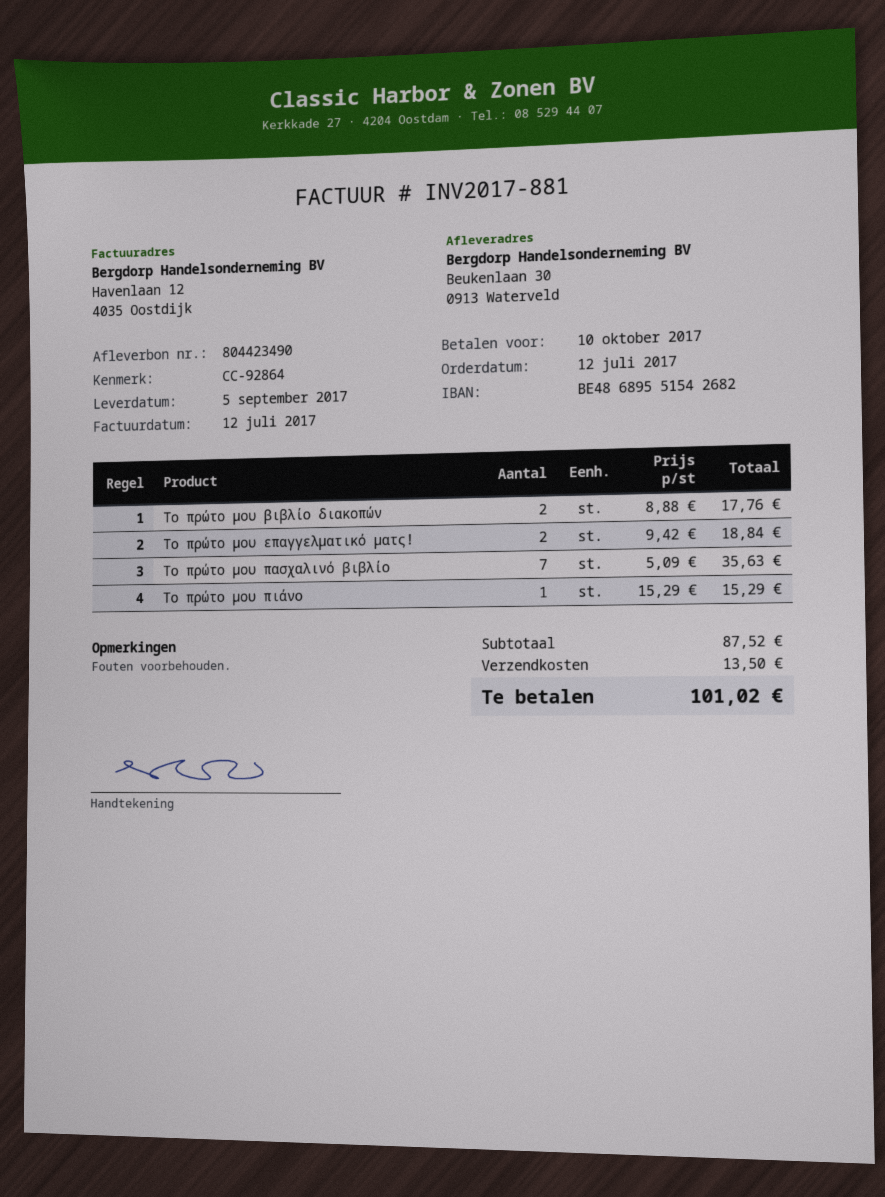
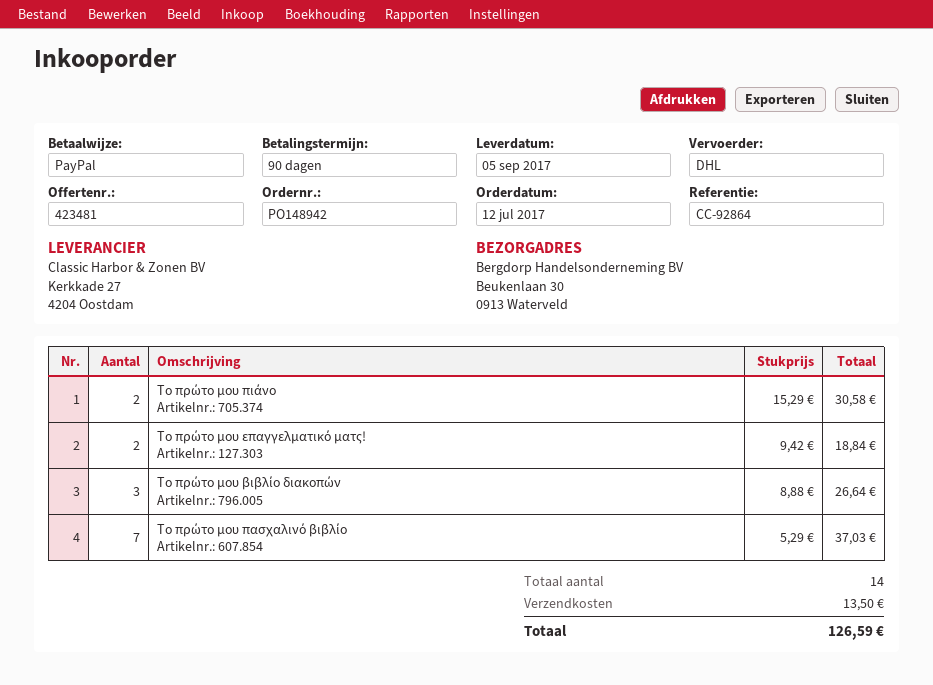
Το πρώτο μου βιβλίο διακοπών: 2 x 8.88 = 17.76 -> 3 x 8.88 = 26.64
Το πρώτο μου πασχαλινό βιβλίο: 7 x 5.09 = 35.63 -> 7 x 5.29 = 37.03
Το πρώτο μου πιάνο: 1 x 15.29 = 15.29 -> 2 x 15.29 = 30.58
total: 101.02 -> 126.59

